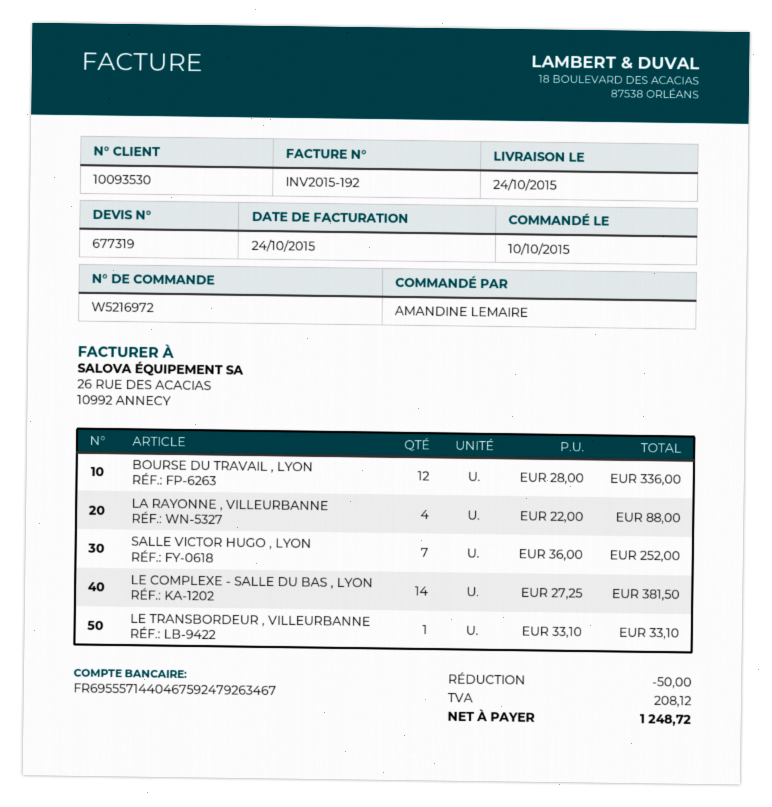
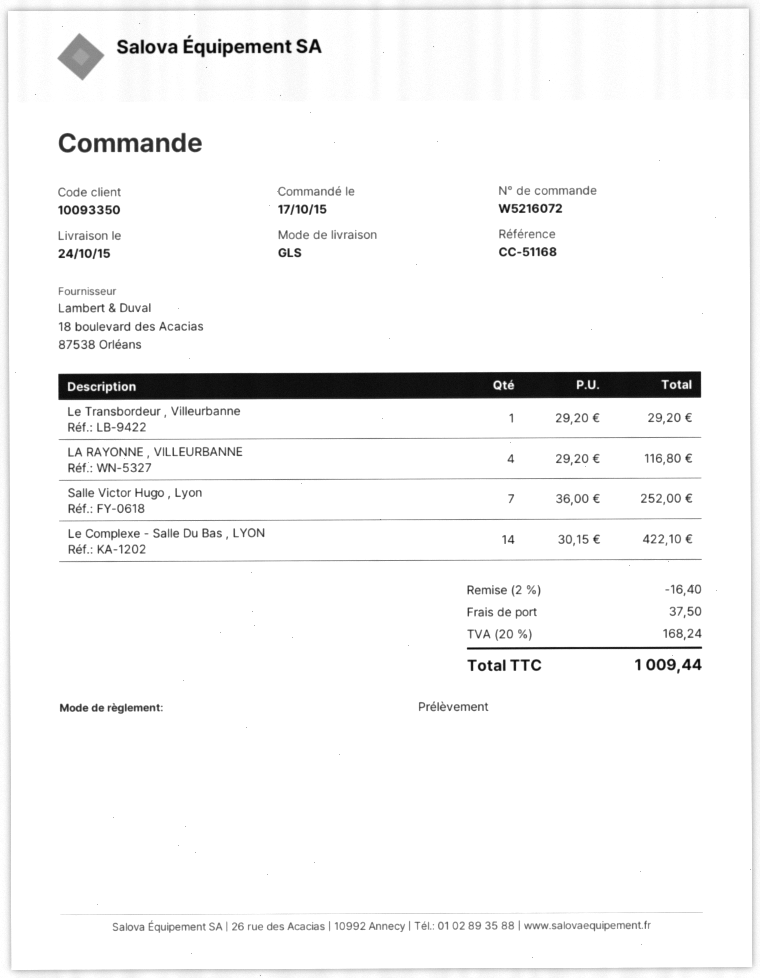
order number: W5216972 -> W5216072
order date: 2015-10-10 -> 2015-10-17
customer number: 10093530 -> 10093350
BOURSE DU TRAVAIL , LYON: 12 x 28.00 = 336.00 -> none
LA RAYONNE , VILLEURBANNE: 4 x 22.00 = 88.00 -> 4 x 29.20 = 116.80
LE COMPLEXE - SALLE DU BAS , LYON: 14 x 27.25 = 381.50 -> 14 x 30.15 = 422.10
LE TRANSBORDEUR , VILLEURBANNE: 1 x 33.10 = 33.10 -> 1 x 29.20 = 29.20
discount: 50.00 -> 16.40
shipping: none -> 37.50
tax: 208.12 -> 168.24
total: 1248.72 -> 1009.44

